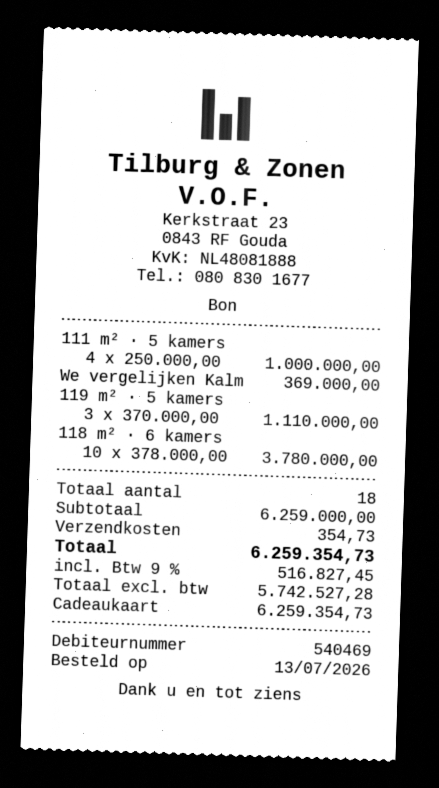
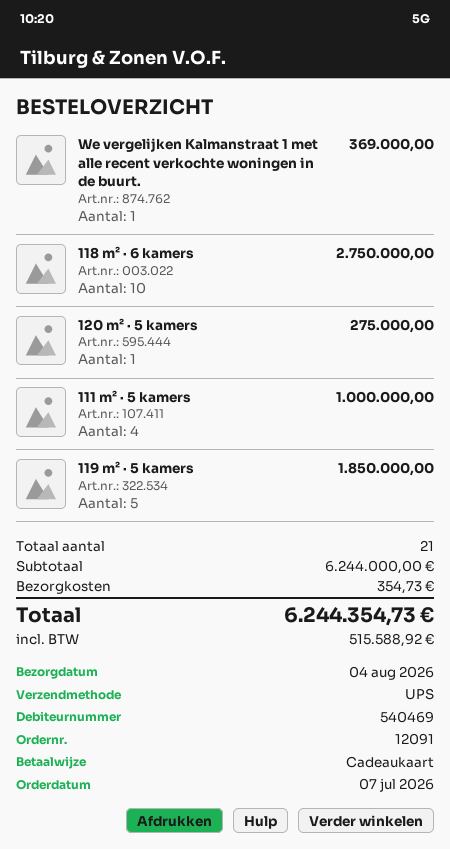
order date: 2026-07-13 -> 2026-07-07
119 m² · 5 kamers: 3 for 1110000.00 -> 5 for 1850000.00
118 m² · 6 kamers: 10 for 3780000.00 -> 10 for 2750000.00
120 m² · 5 kamers: none -> 1 for 275000.00
total quantity: 18 -> 21
subtotal: 6259000.00 -> 6244000.00
tax: 516827.45 -> 515588.92
total: 6259354.73 -> 6244354.73

